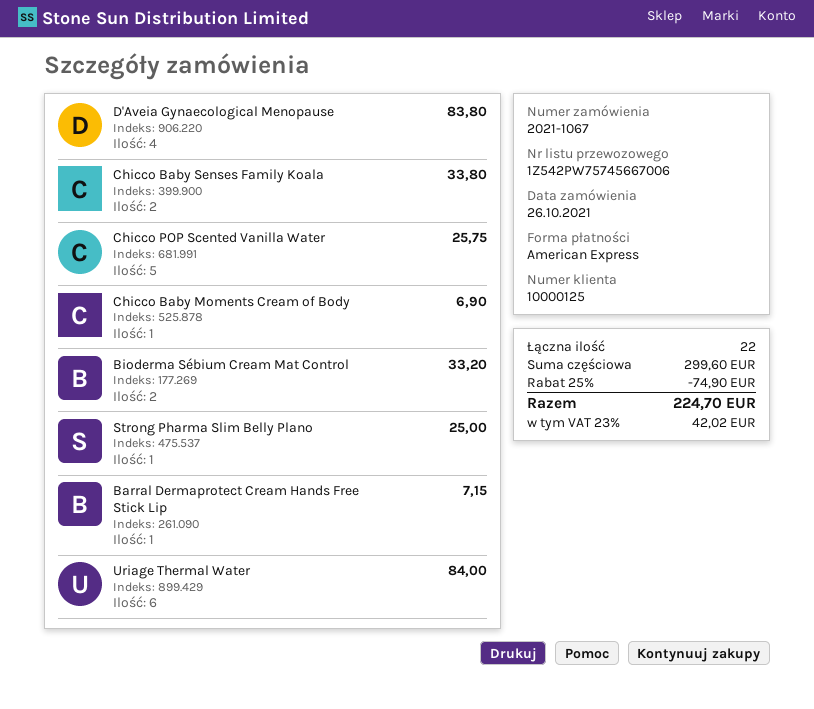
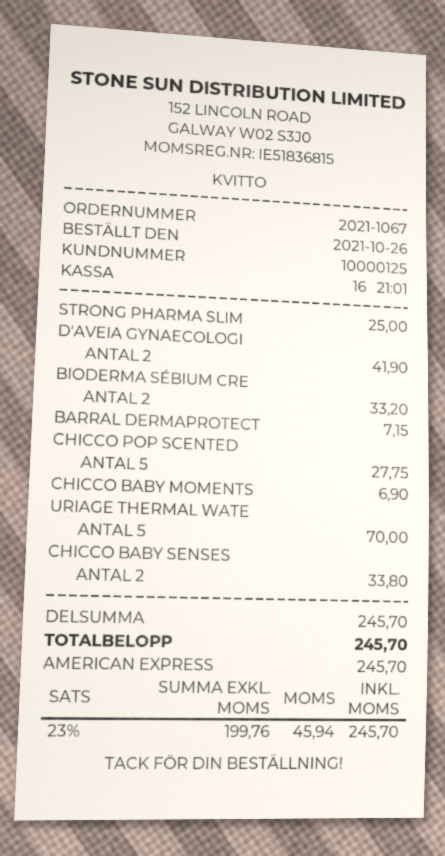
D'Aveia Gynaecological Menopause: 4 for 83.80 -> 2 for 41.90
Chicco POP Scented Vanilla Water: 5 for 25.75 -> 5 for 27.75
Uriage Thermal Water: 6 for 84.00 -> 5 for 70.00
subtotal: 299.60 -> 245.70
discount: 25% = 74.90 -> none
tax: 23% = 42.02 -> 23% = 45.94
total: 224.70 -> 245.70

